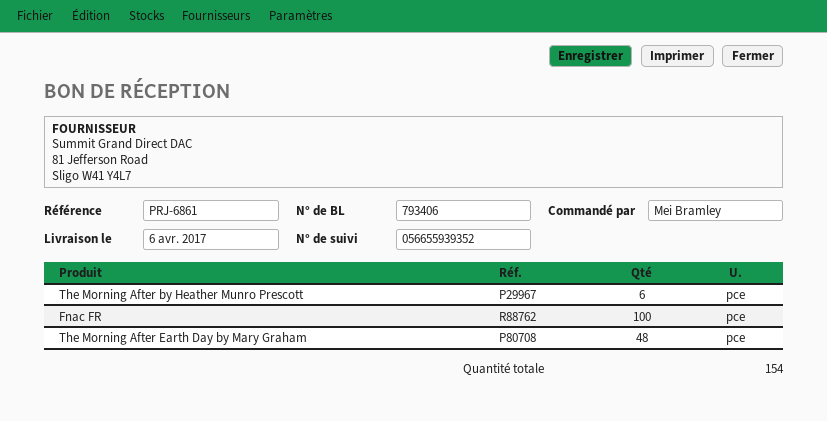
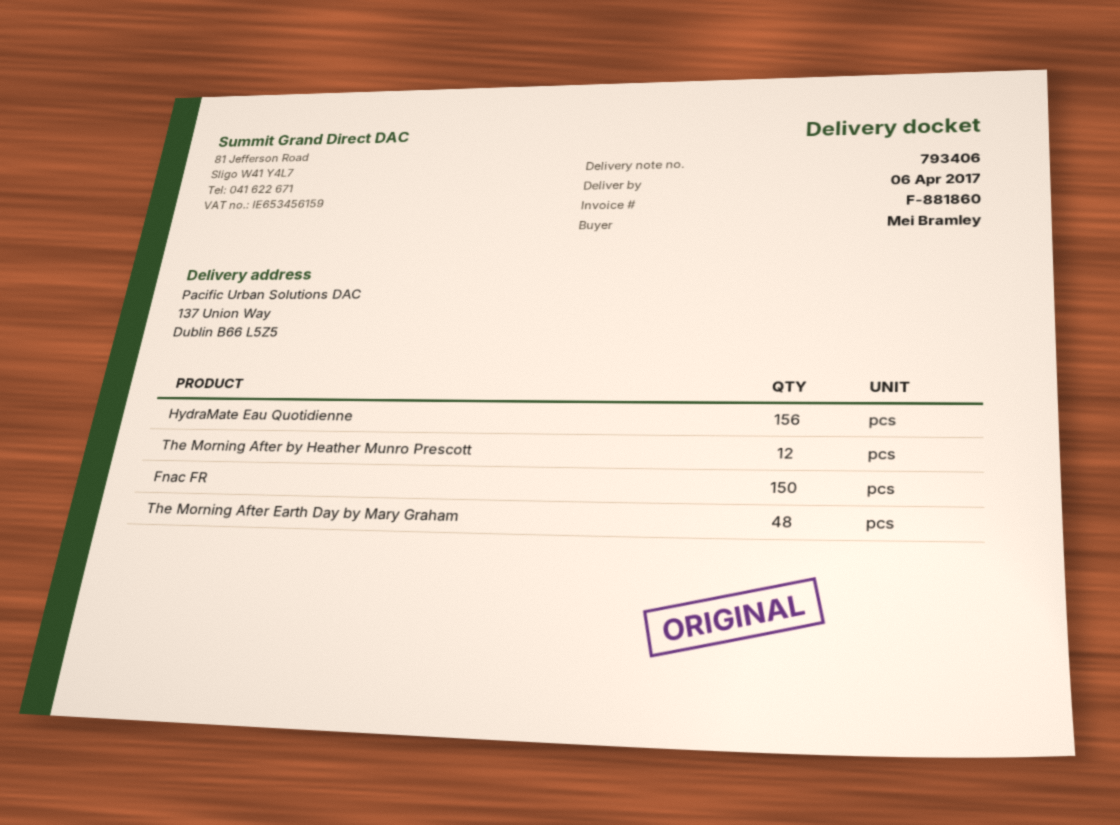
The Morning After by Heather Munro Prescott: 6 -> 12
Fnac FR: 100 -> 150
HydraMate Eau Quotidienne: none -> 156

